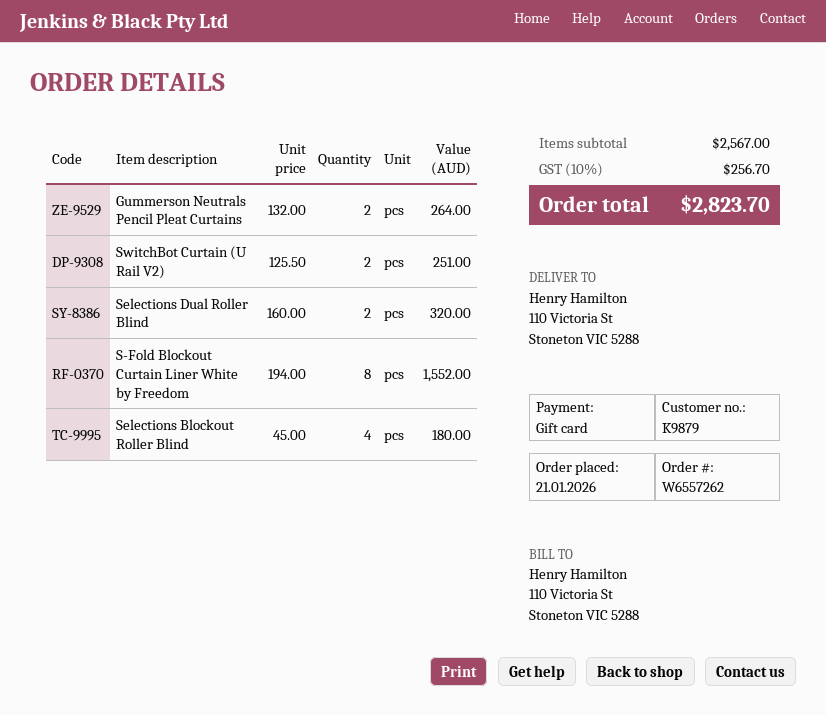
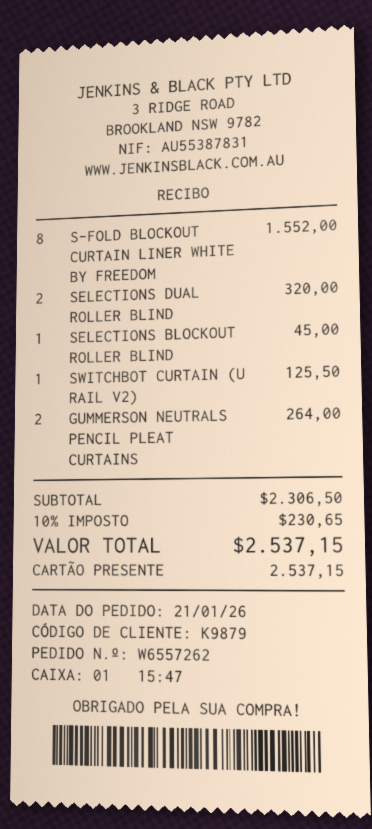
SwitchBot Curtain (U Rail V2): 2 for 251.00 -> 1 for 125.50
Selections Blockout Roller Blind: 4 for 180.00 -> 1 for 45.00
subtotal: 2567.00 -> 2306.50
tax: 10% = 256.70 -> 10% = 230.65
total: 2823.70 -> 2537.15

